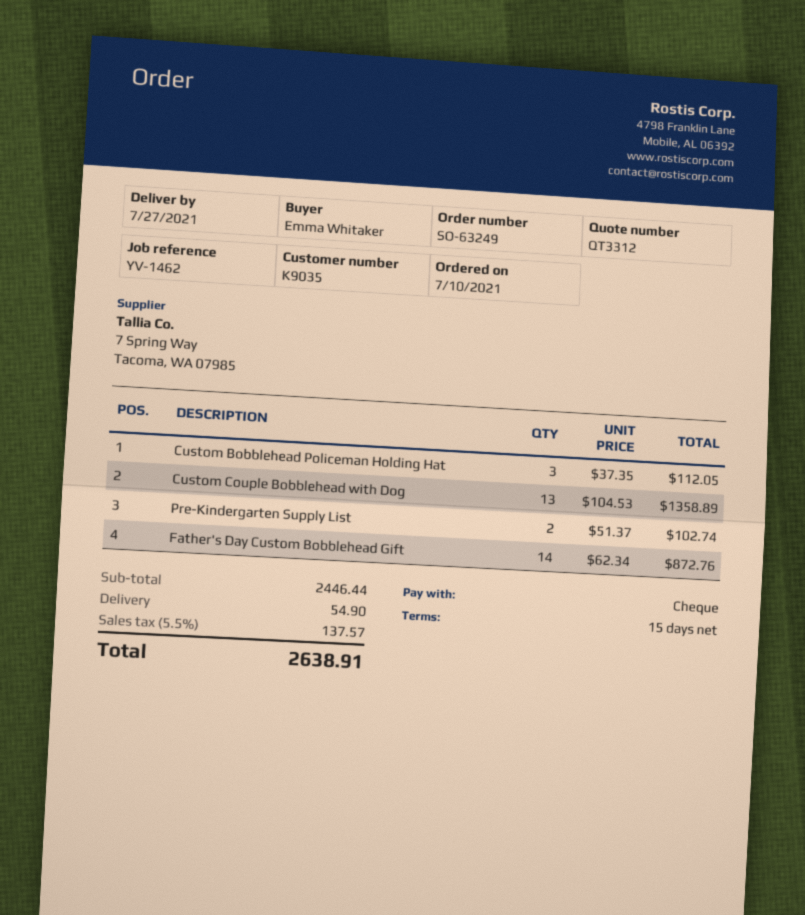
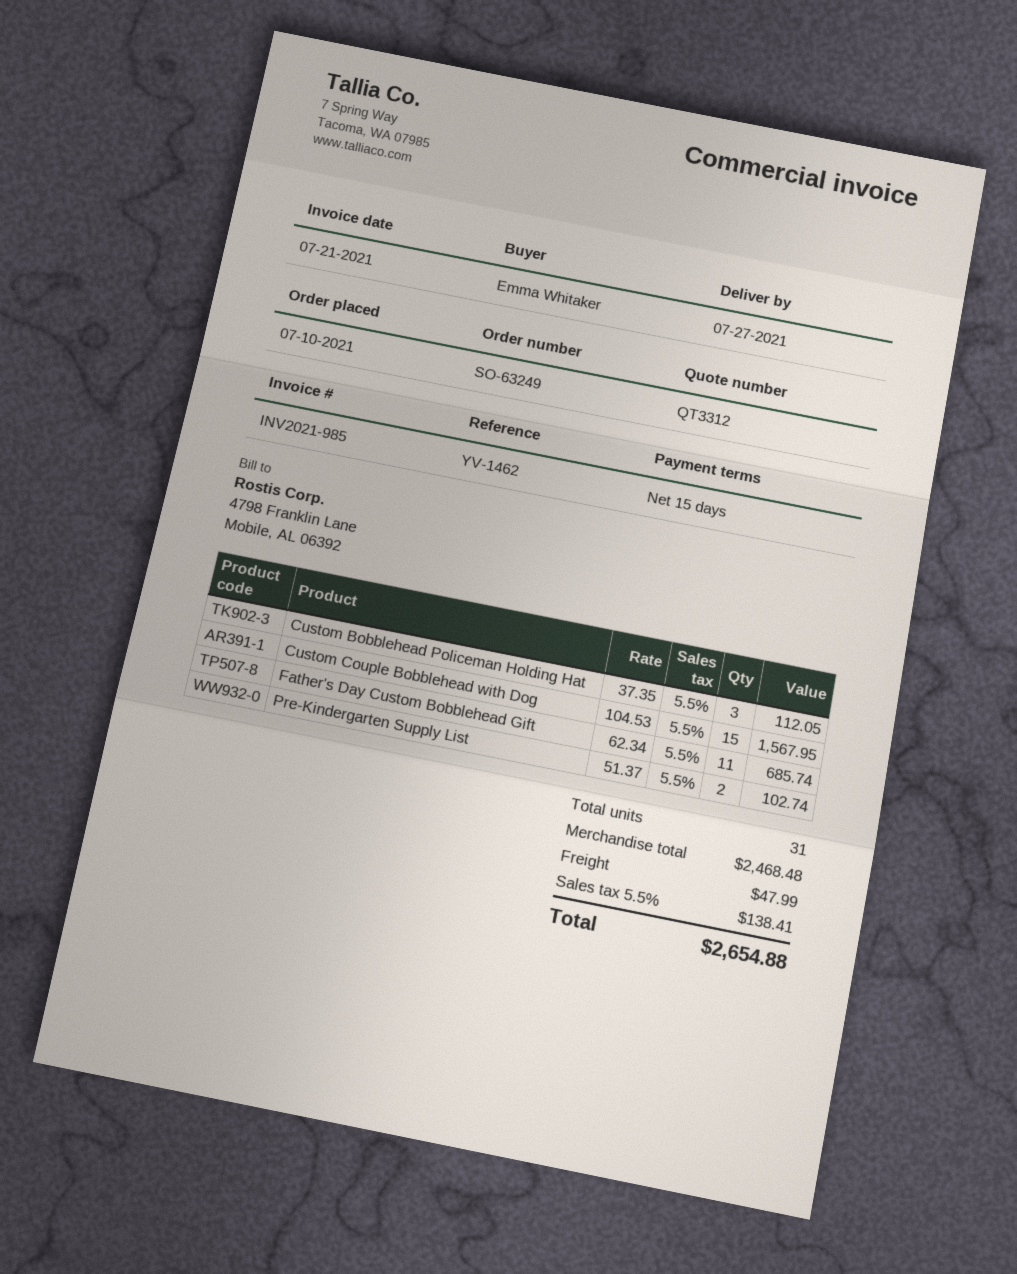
Custom Couple Bobblehead with Dog: 13 x 104.53 = 1358.89 -> 15 x 104.53 = 1567.95
Father's Day Custom Bobblehead Gift: 14 x 62.34 = 872.76 -> 11 x 62.34 = 685.74
subtotal: 2446.44 -> 2468.48
shipping: 54.90 -> 47.99
tax: 5.5% = 137.57 -> 5.5% = 138.41
total: 2638.91 -> 2654.88

